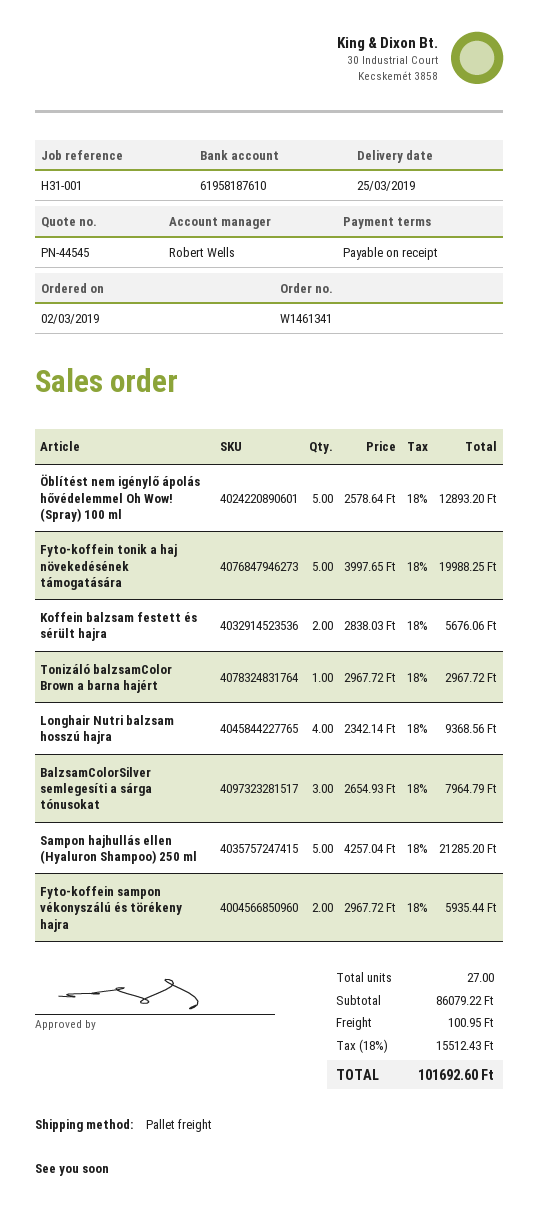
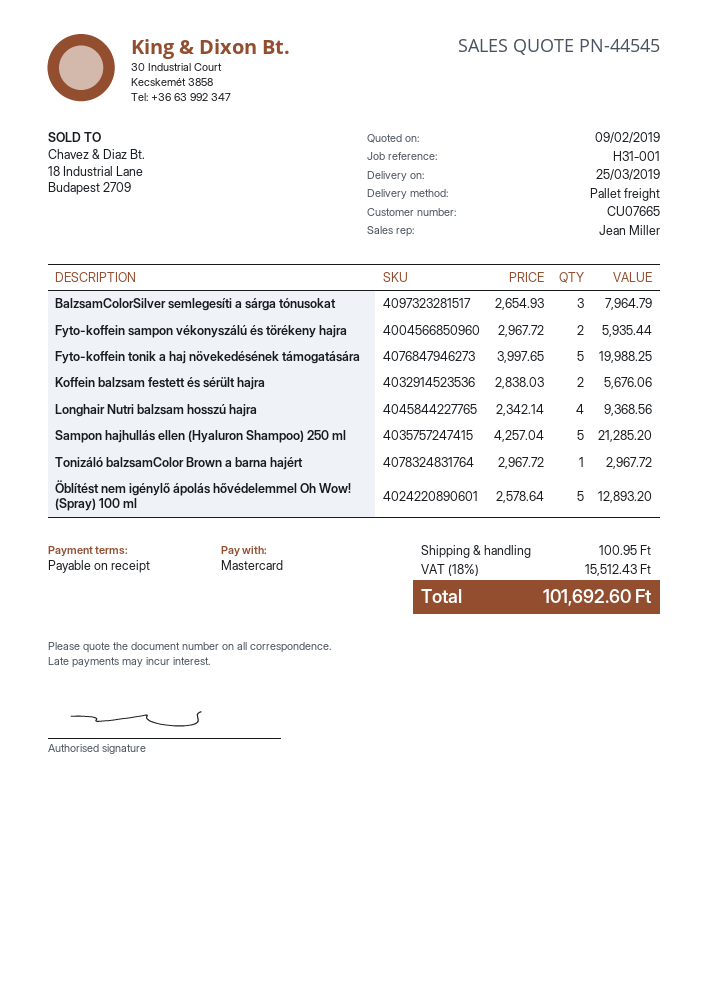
sales rep: Robert Wells -> Jean Miller

